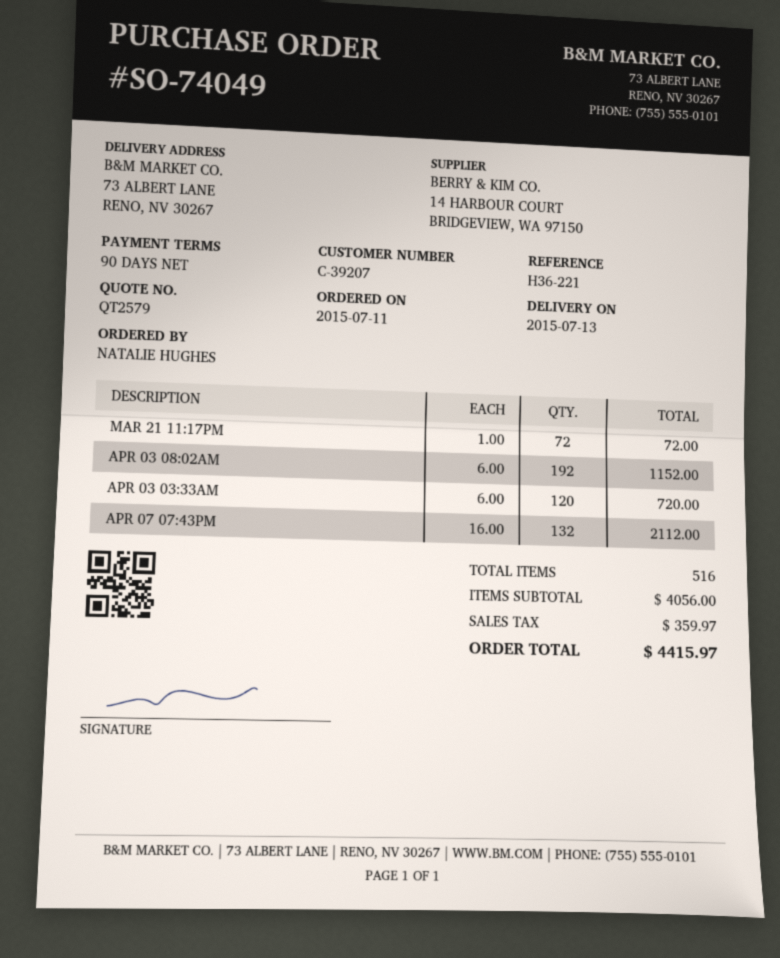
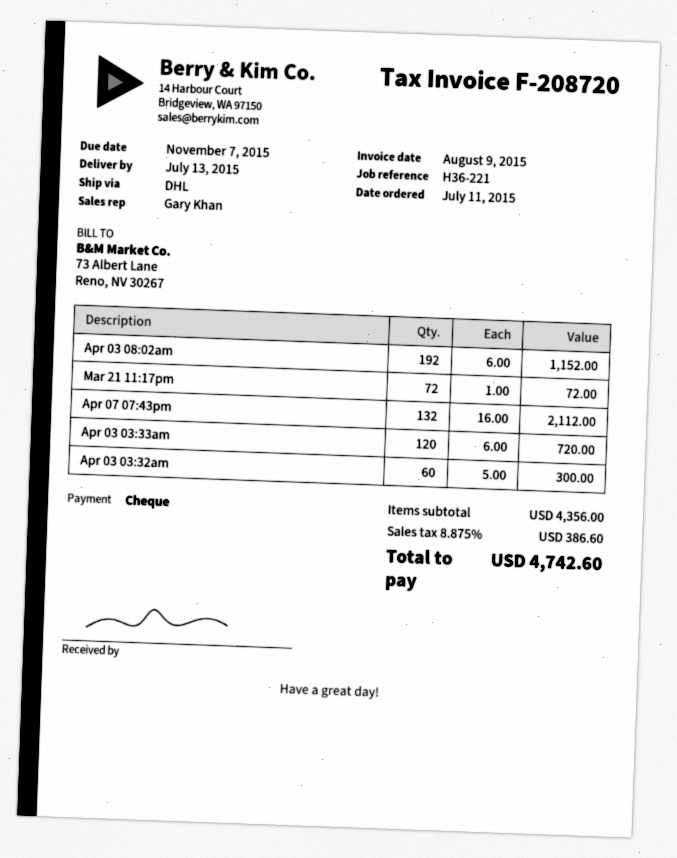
Apr 03 03:32am: none -> 60 x 5.00 = 300.00
subtotal: 4056.00 -> 4356.00
tax: 359.97 -> 386.60
total: 4415.97 -> 4742.60

